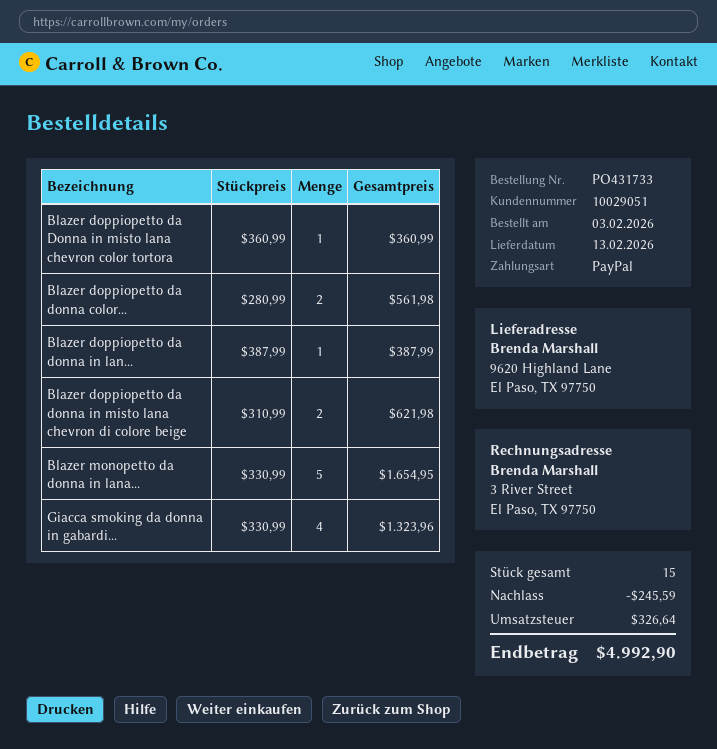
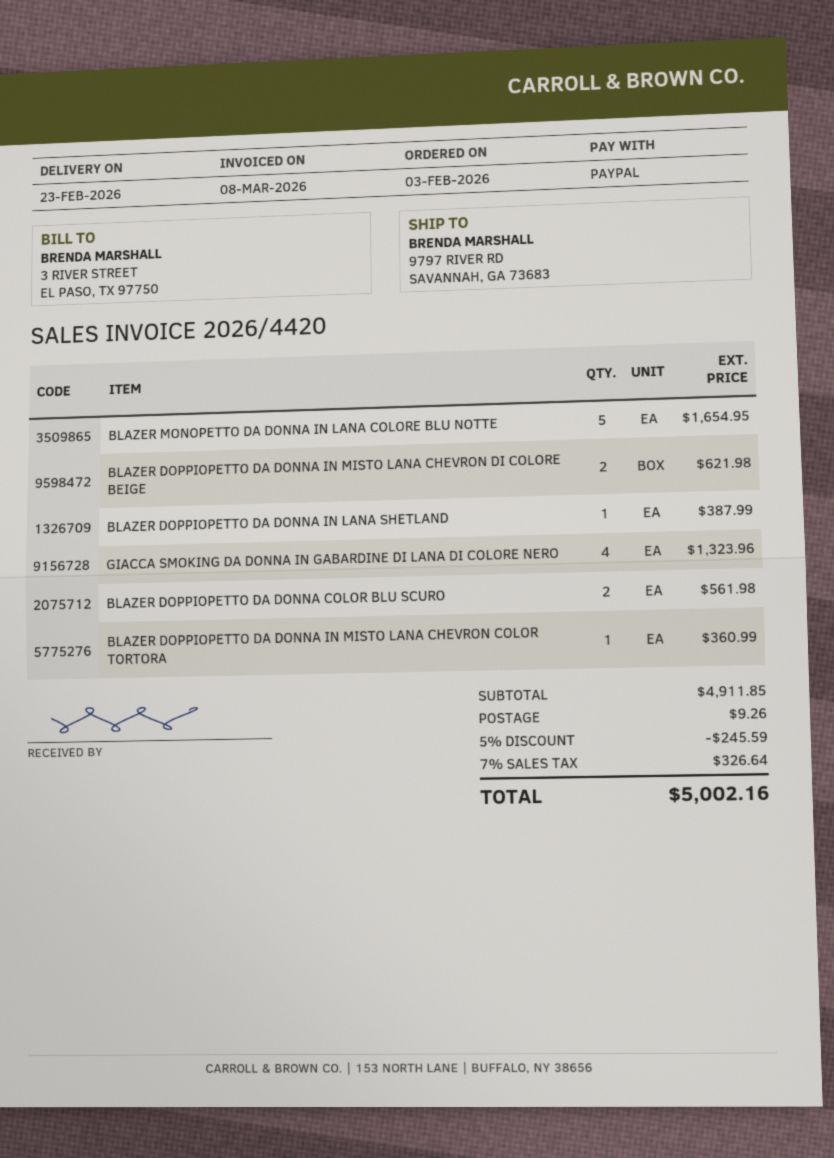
delivery date: 2026-02-13 -> 2026-02-23
ship to: 9620 Highland Lane, El Paso, TX 97750 -> 9797 RIVER RD, SAVANNAH, GA 73683
shipping: none -> 9.26
total: 4992.90 -> 5002.16

